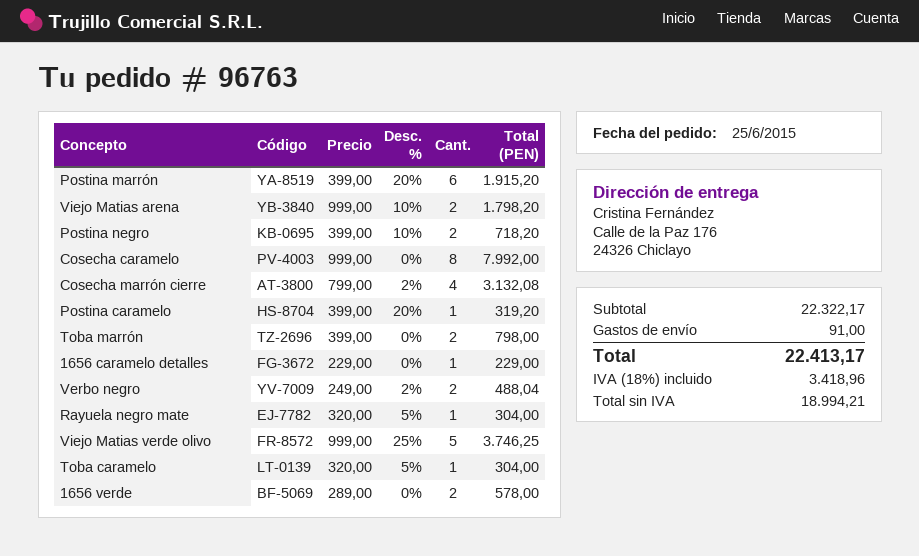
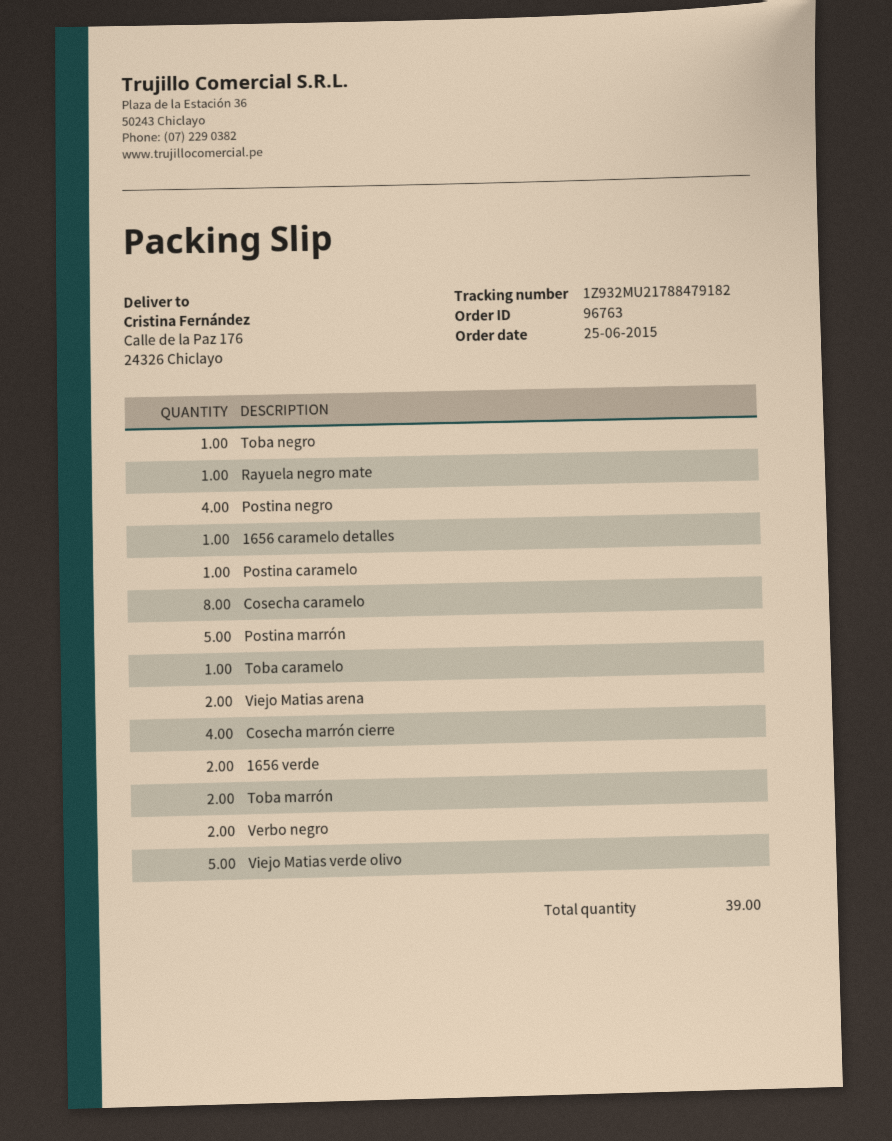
Postina marrón: 6 -> 5
Postina negro: 2 -> 4
Toba negro: none -> 1

